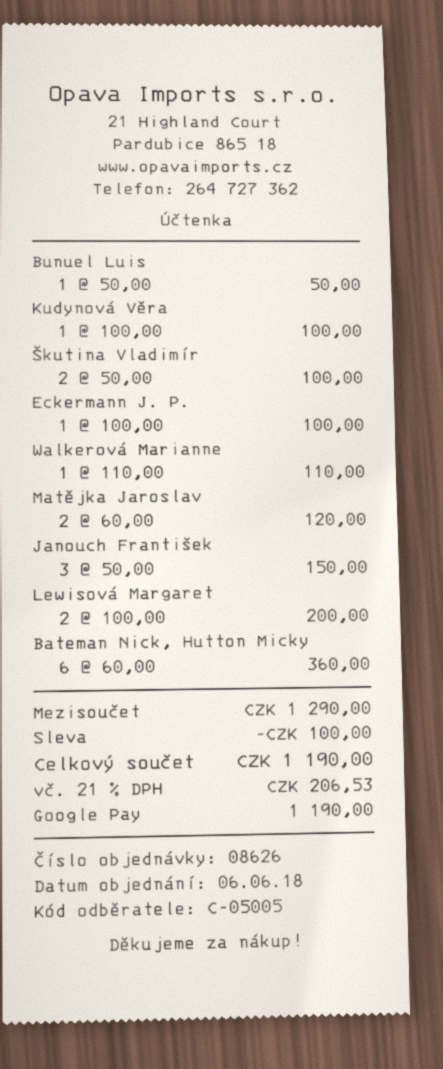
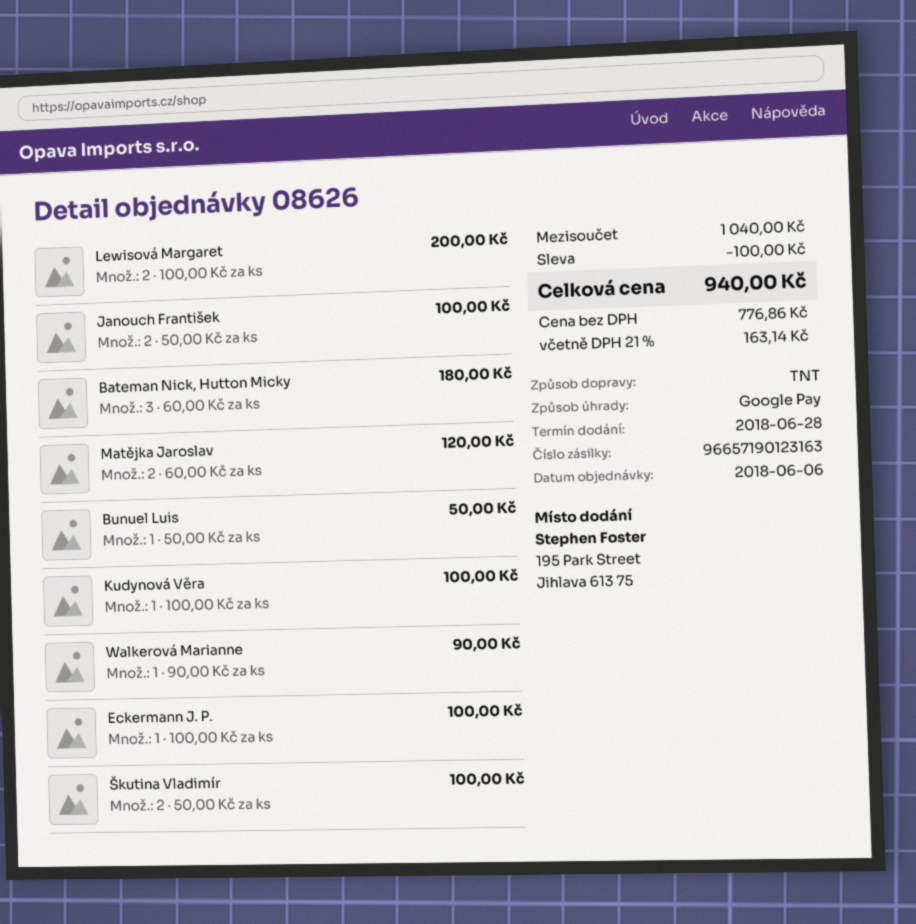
Walkerová Marianne: 1 x 110.00 = 110.00 -> 1 x 90.00 = 90.00
Janouch František: 3 x 50.00 = 150.00 -> 2 x 50.00 = 100.00
Bateman Nick, Hutton Micky: 6 x 60.00 = 360.00 -> 3 x 60.00 = 180.00
subtotal: 1290.00 -> 1040.00
tax: 21% = 206.53 -> 21% = 163.14
total: 1190.00 -> 940.00

